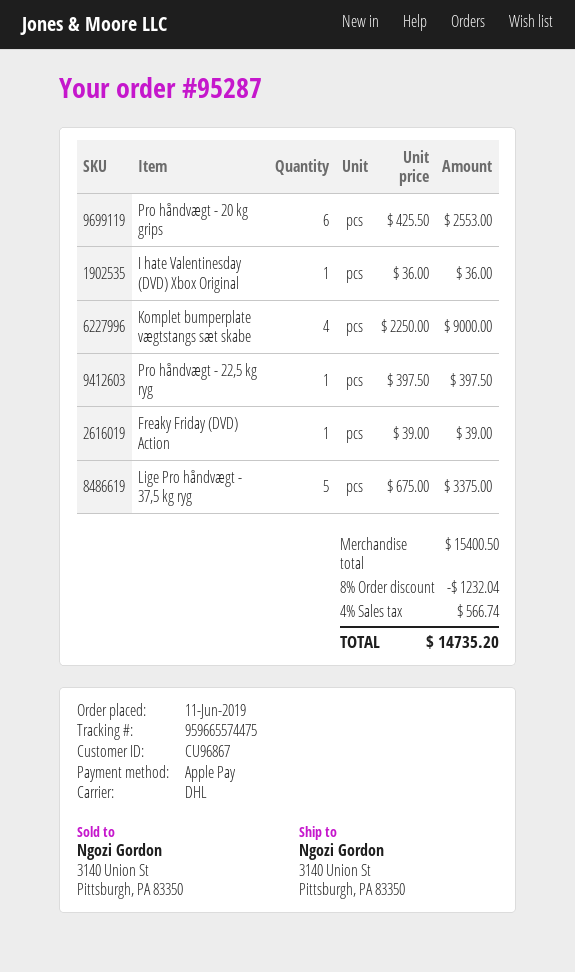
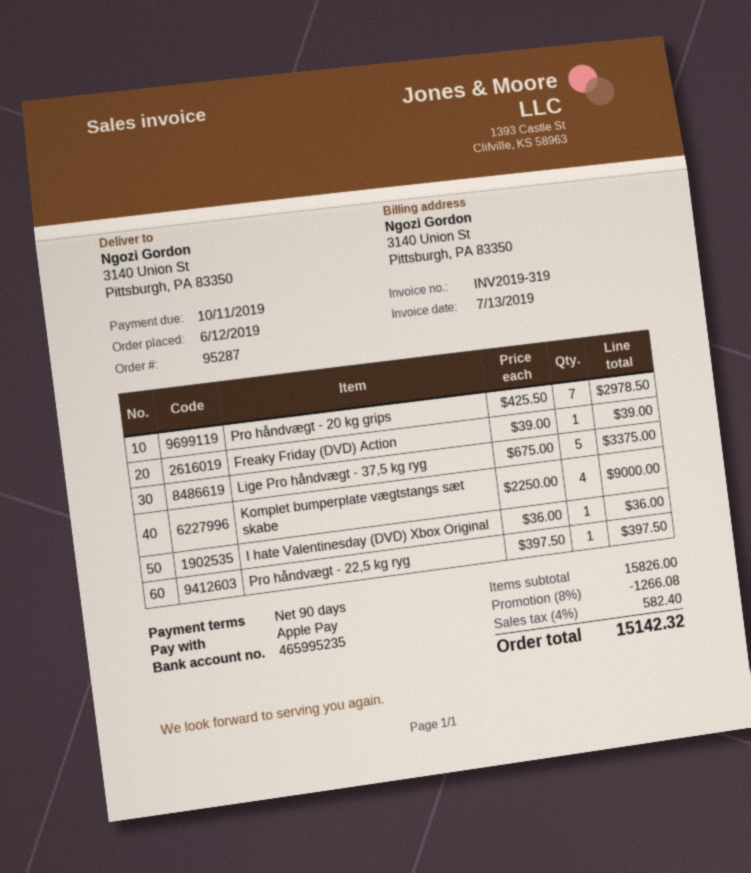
order date: 2019-06-11 -> 2019-06-12
Pro håndvægt - 20 kg grips: 6 x 425.50 = 2553.00 -> 7 x 425.50 = 2978.50
subtotal: 15400.50 -> 15826.00
discount: 8% = 1232.04 -> 8% = 1266.08
tax: 4% = 566.74 -> 4% = 582.40
total: 14735.20 -> 15142.32

